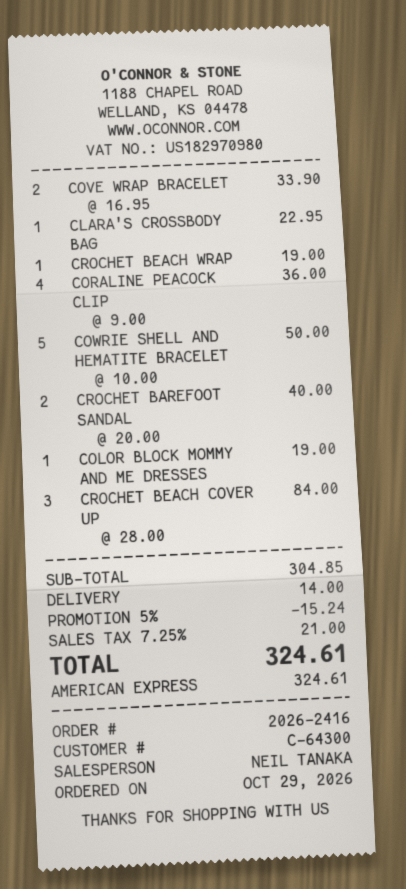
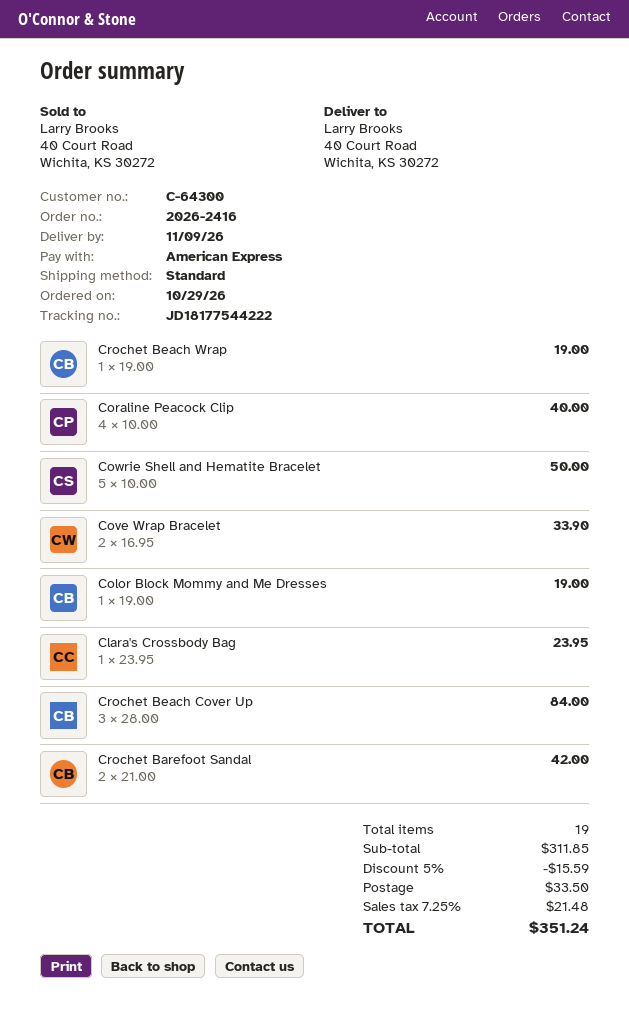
CLARA'S CROSSBODY BAG: 1 x 22.95 = 22.95 -> 1 x 23.95 = 23.95
CORALINE PEACOCK CLIP: 4 x 9.00 = 36.00 -> 4 x 10.00 = 40.00
CROCHET BAREFOOT SANDAL: 2 x 20.00 = 40.00 -> 2 x 21.00 = 42.00
subtotal: 304.85 -> 311.85
discount: 5% = 15.24 -> 5% = 15.59
shipping: 14.00 -> 33.50
tax: 7.25% = 21.00 -> 7.25% = 21.48
total: 324.61 -> 351.24

